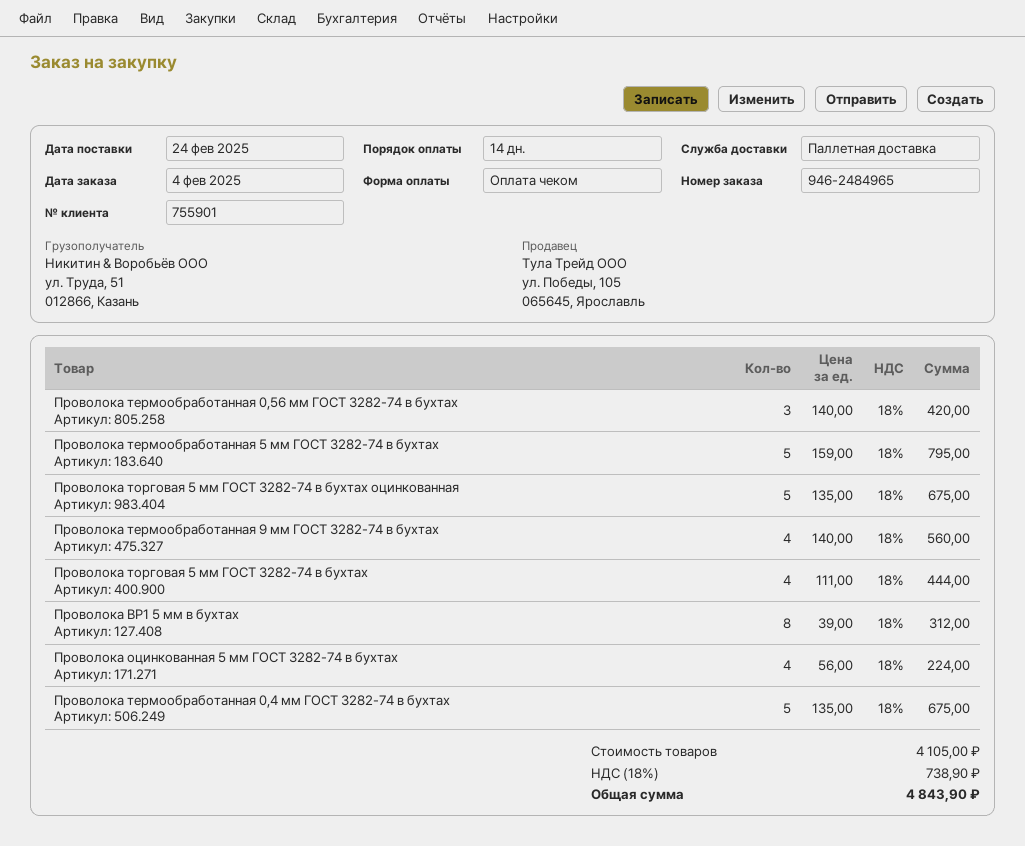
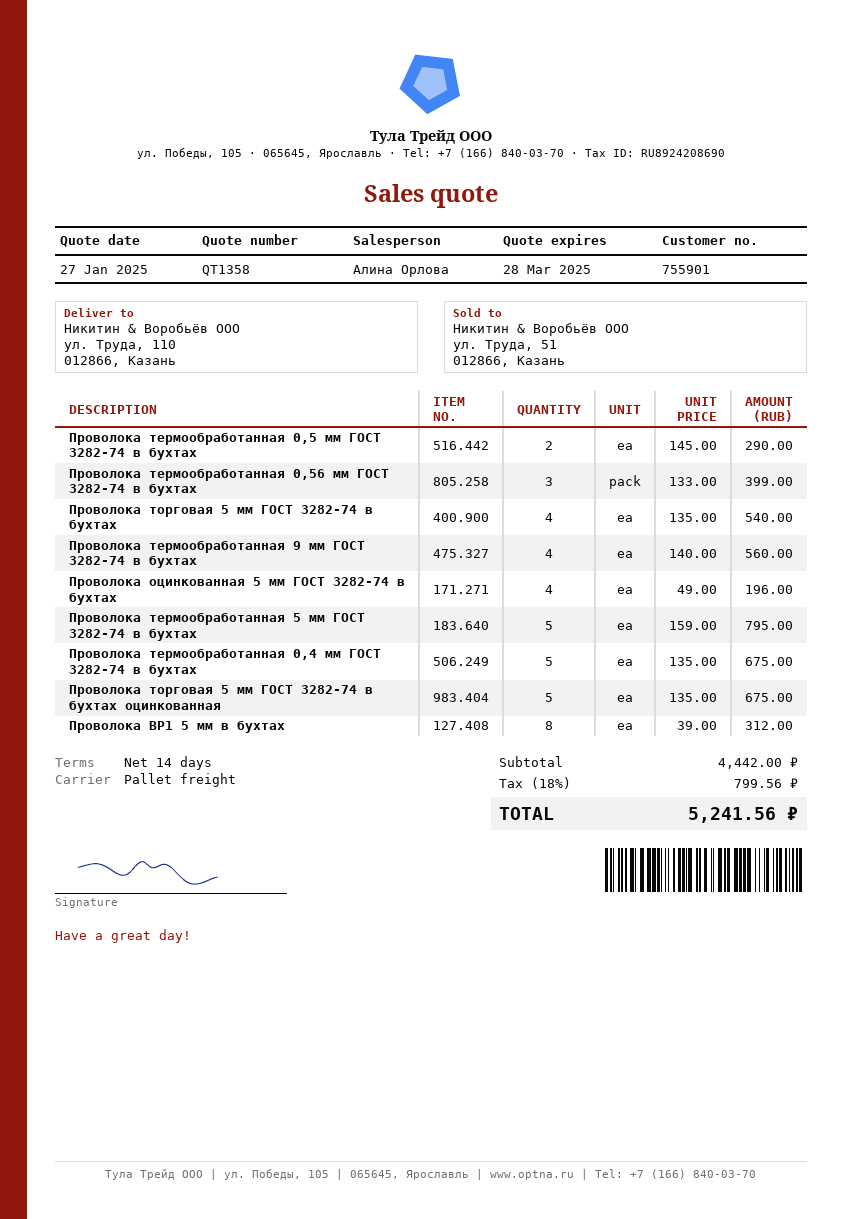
ship to: ул. Труда, 51, 012866, Казань -> ул. Труда, 110, 012866, Казань
Проволока термообработанная 0,56 мм ГОСТ 3282-74 в бухтах: 3 x 140.00 = 420.00 -> 3 x 133.00 = 399.00
Проволока торговая 5 мм ГОСТ 3282-74 в бухтах: 4 x 111.00 = 444.00 -> 4 x 135.00 = 540.00
Проволока оцинкованная 5 мм ГОСТ 3282-74 в бухтах: 4 x 56.00 = 224.00 -> 4 x 49.00 = 196.00
Проволока термообработанная 0,5 мм ГОСТ 3282-74 в бухтах: none -> 2 x 145.00 = 290.00
subtotal: 4105.00 -> 4442.00
tax: 18% = 738.90 -> 18% = 799.56
total: 4843.90 -> 5241.56

